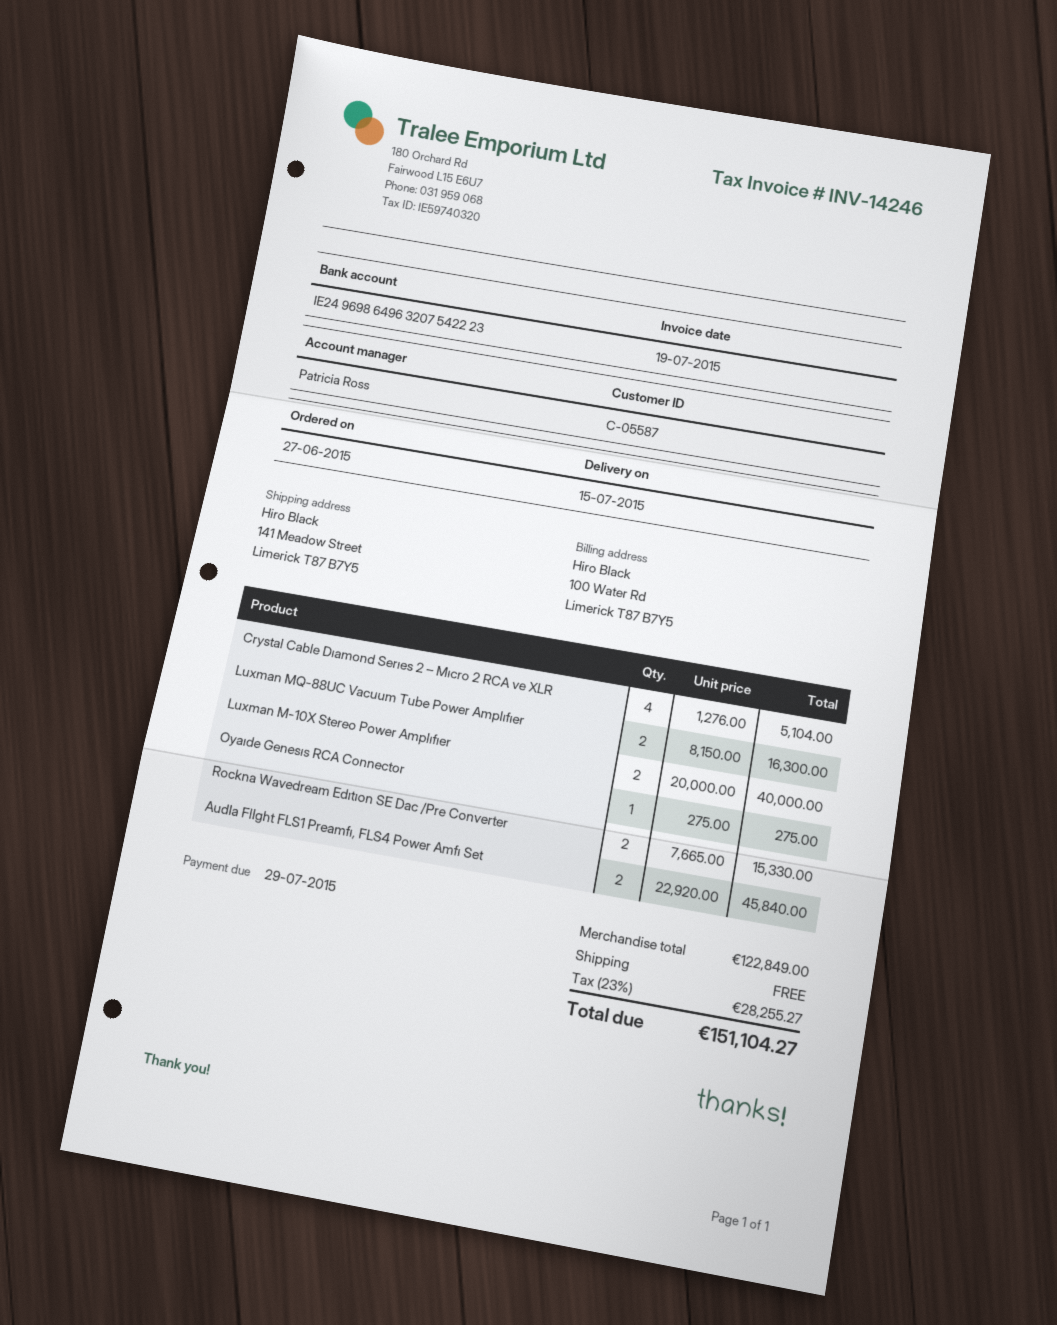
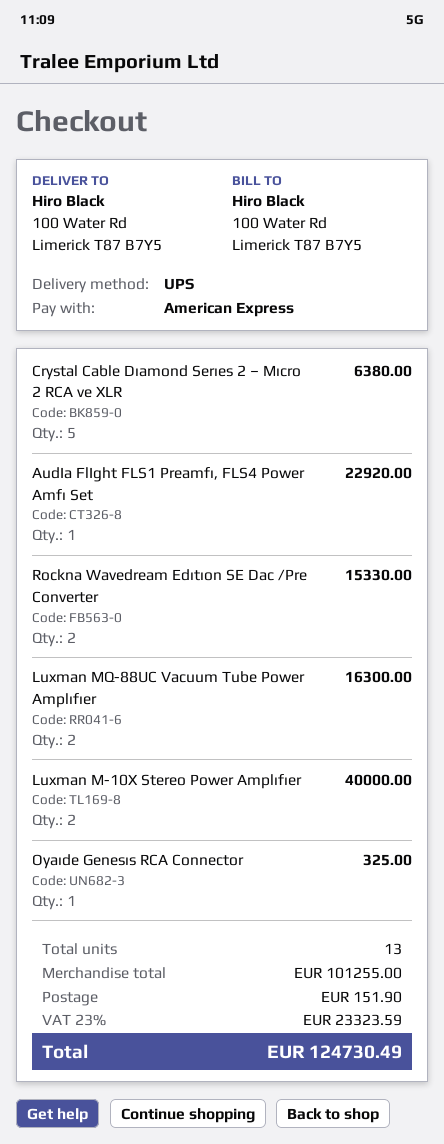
ship to: 141 Meadow Street, Limerick T87 B7Y5 -> 100 Water Rd, Limerick T87 B7Y5
Crystal Cable Dıamond Serıes 2 – Mıcro 2 RCA ve XLR: 4 for 5104.00 -> 5 for 6380.00
Oyaıde Genesıs RCA Connector: 1 for 275.00 -> 1 for 325.00
AudIa FlIght FLS1 Preamfı, FLS4 Power Amfı Set: 2 for 45840.00 -> 1 for 22920.00
subtotal: 122849.00 -> 101255.00
shipping: 0.00 -> 151.90
tax: 23% = 28255.27 -> 23% = 23323.59
total: 151104.27 -> 124730.49

